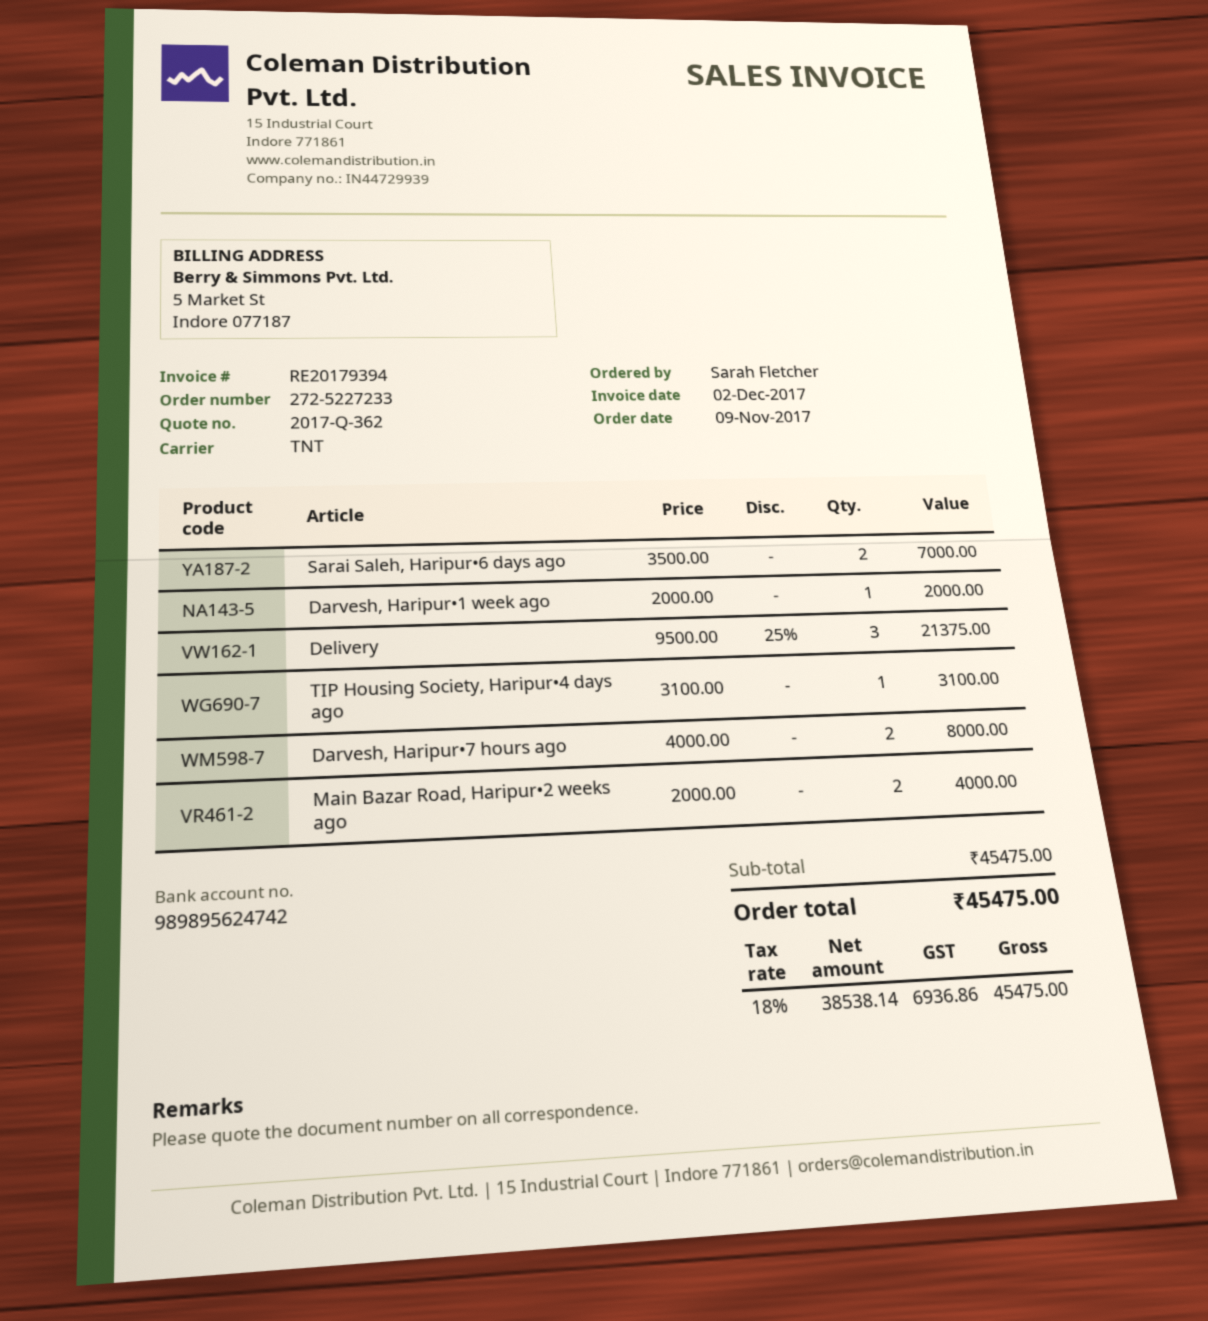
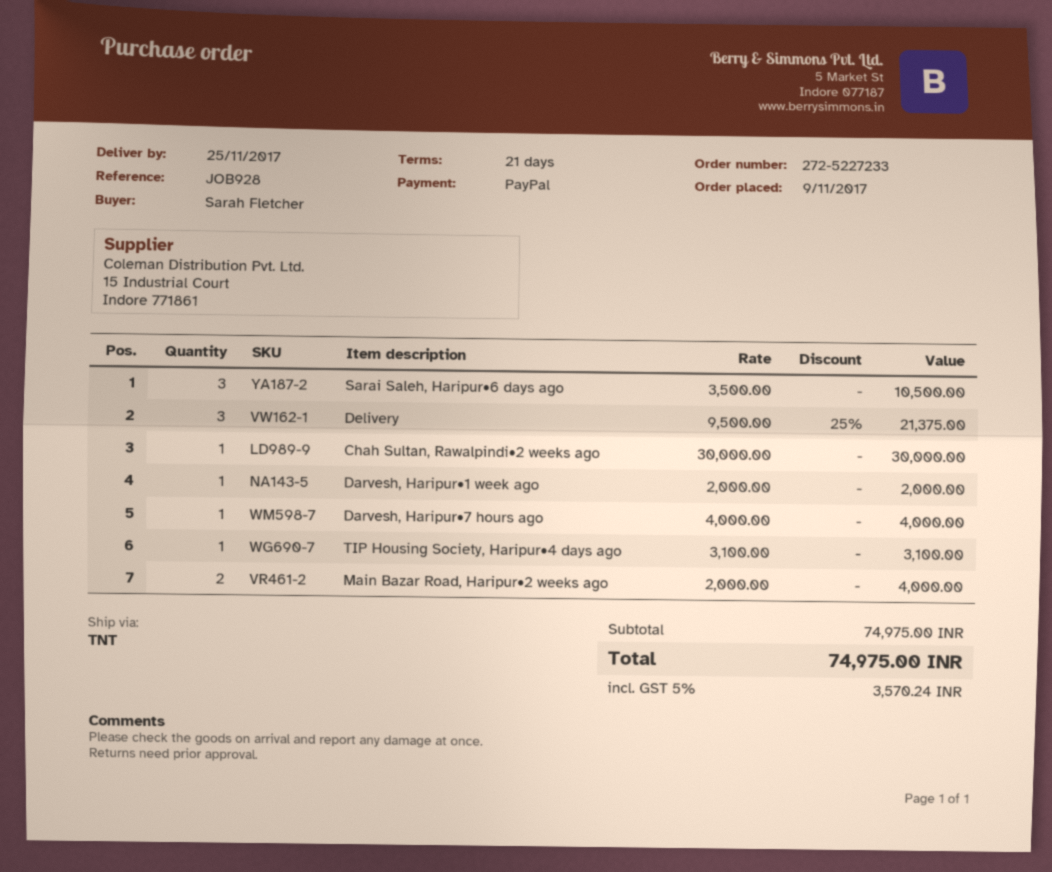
Sarai Saleh, Haripur•6 days ago: 2 x 3500.00 = 7000.00 -> 3 x 3500.00 = 10500.00
Darvesh, Haripur•7 hours ago: 2 x 4000.00 = 8000.00 -> 1 x 4000.00 = 4000.00
Chah Sultan, Rawalpindi•2 weeks ago: none -> 1 x 30000.00 = 30000.00
subtotal: 45475.00 -> 74975.00
tax: 18% = 6936.86 -> 5% = 3570.24
total: 45475.00 -> 74975.00

